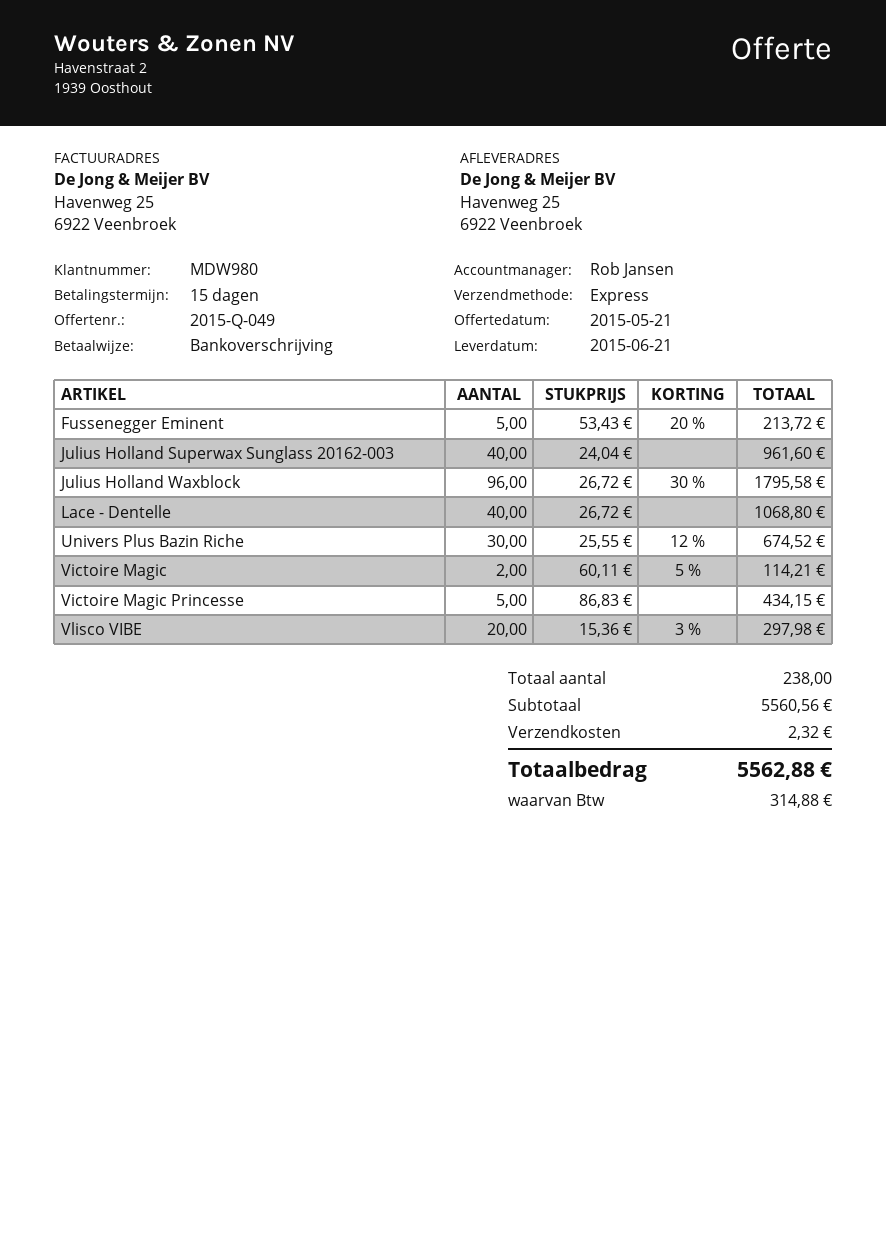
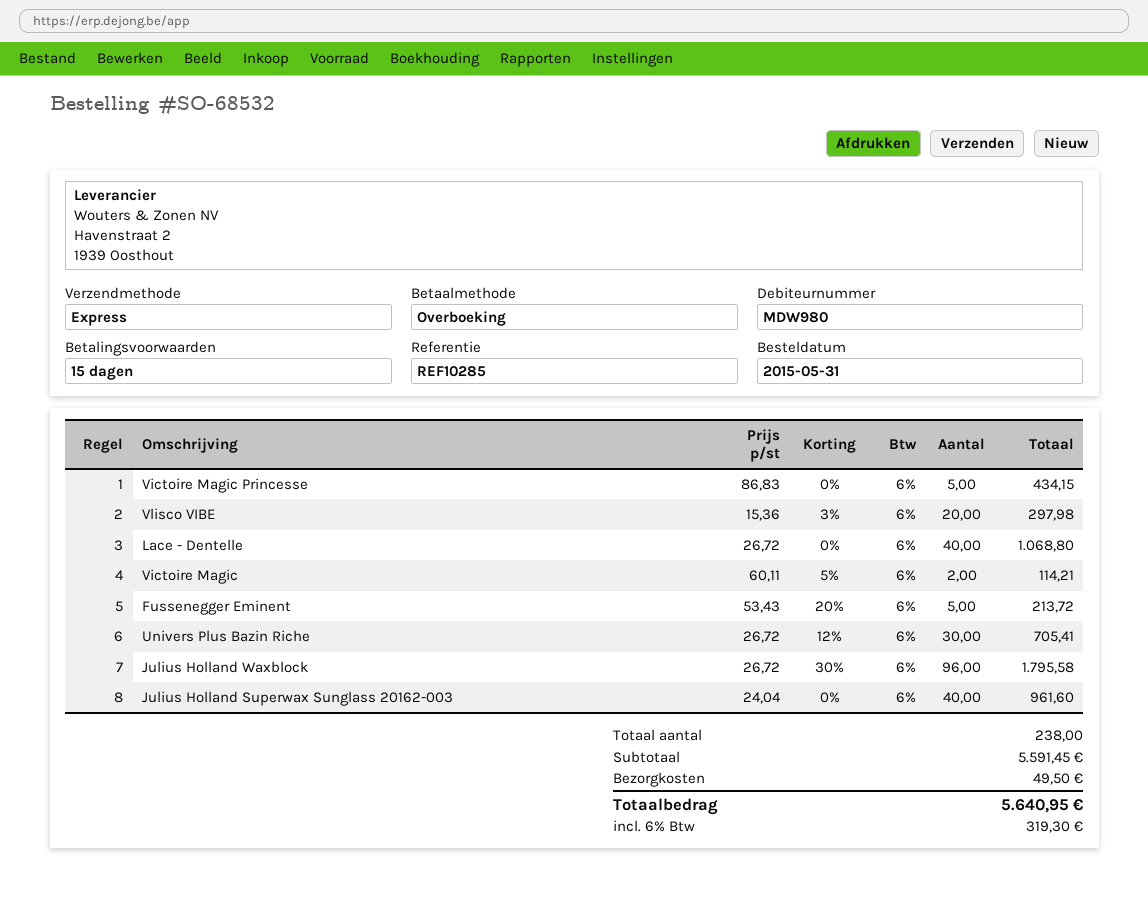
Univers Plus Bazin Riche: 30 x 25.55 - 12% = 674.52 -> 30 x 26.72 - 12% = 705.41
subtotal: 5560.56 -> 5591.45
shipping: 2.32 -> 49.50
tax: 314.88 -> 319.30
total: 5562.88 -> 5640.95

